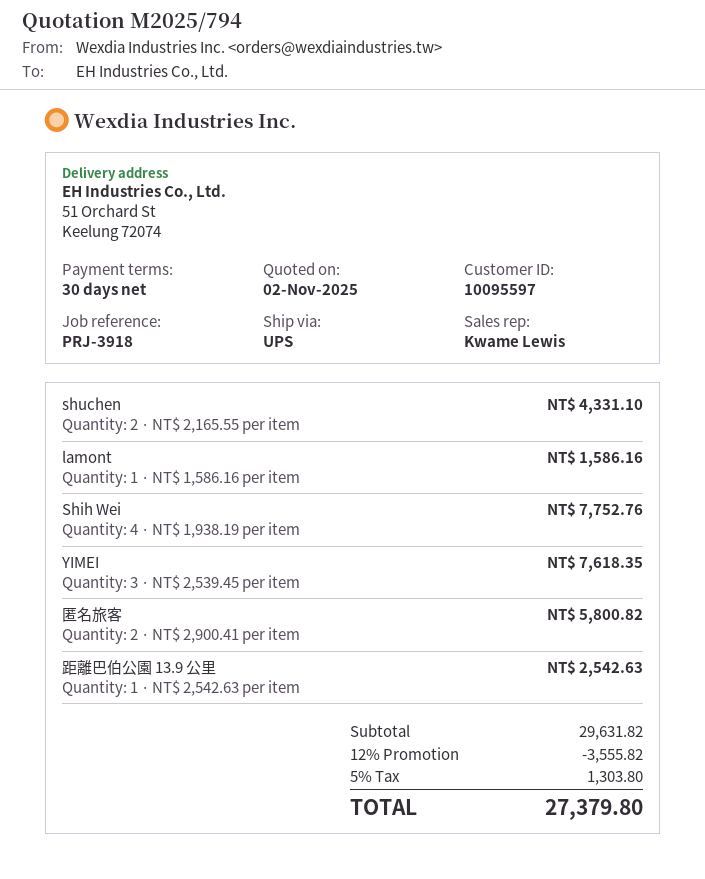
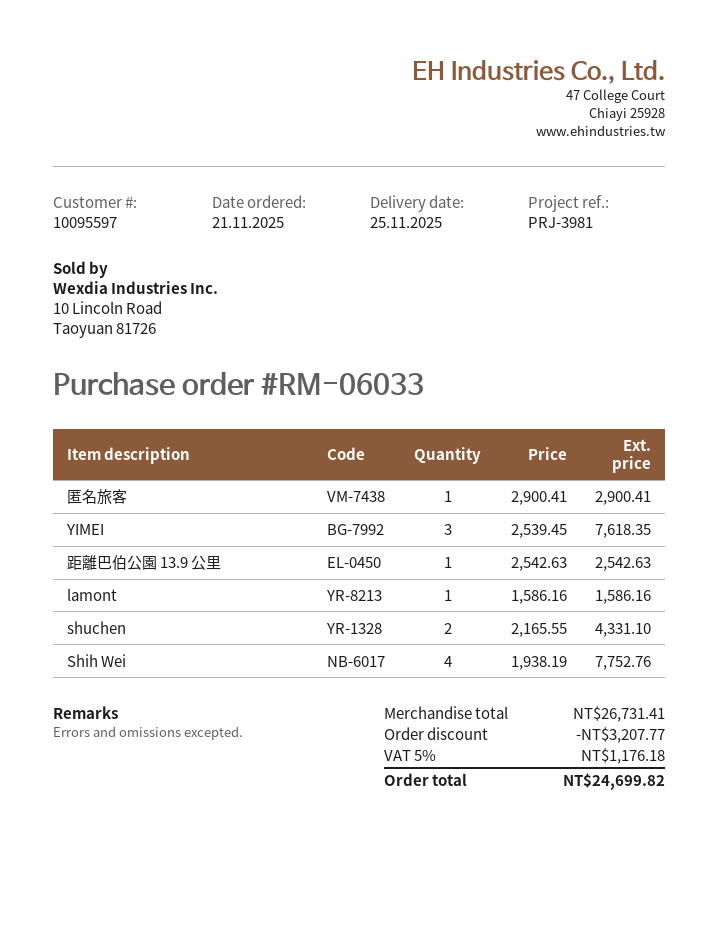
reference: PRJ-3918 -> PRJ-3981
匿名旅客: 2 x 2900.41 = 5800.82 -> 1 x 2900.41 = 2900.41
subtotal: 29631.82 -> 26731.41
discount: 3555.82 -> 3207.77
tax: 5% = 1303.80 -> 5% = 1176.18
total: 27379.80 -> 24699.82

